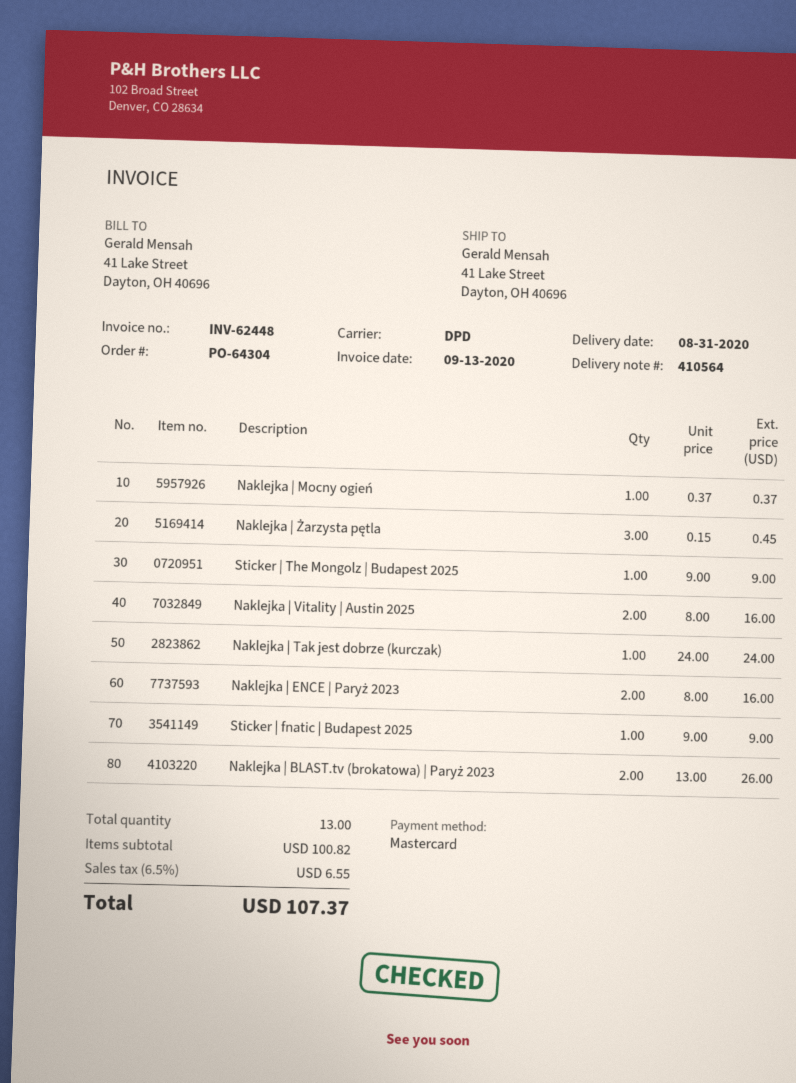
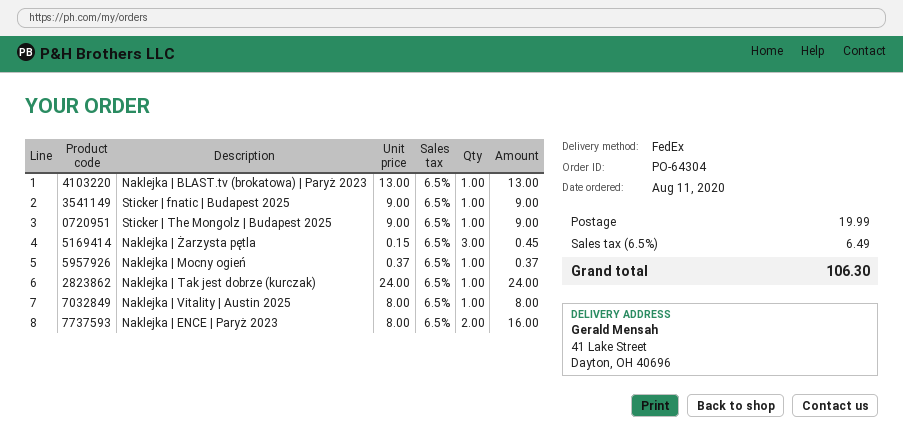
shipping method: DPD -> FedEx
Naklejka | Vitality | Austin 2025: 2 x 8.00 = 16.00 -> 1 x 8.00 = 8.00
Naklejka | BLAST.tv (brokatowa) | Paryż 2023: 2 x 13.00 = 26.00 -> 1 x 13.00 = 13.00
shipping: none -> 19.99
tax: 6.5% = 6.55 -> 6.5% = 6.49
total: 107.37 -> 106.30

